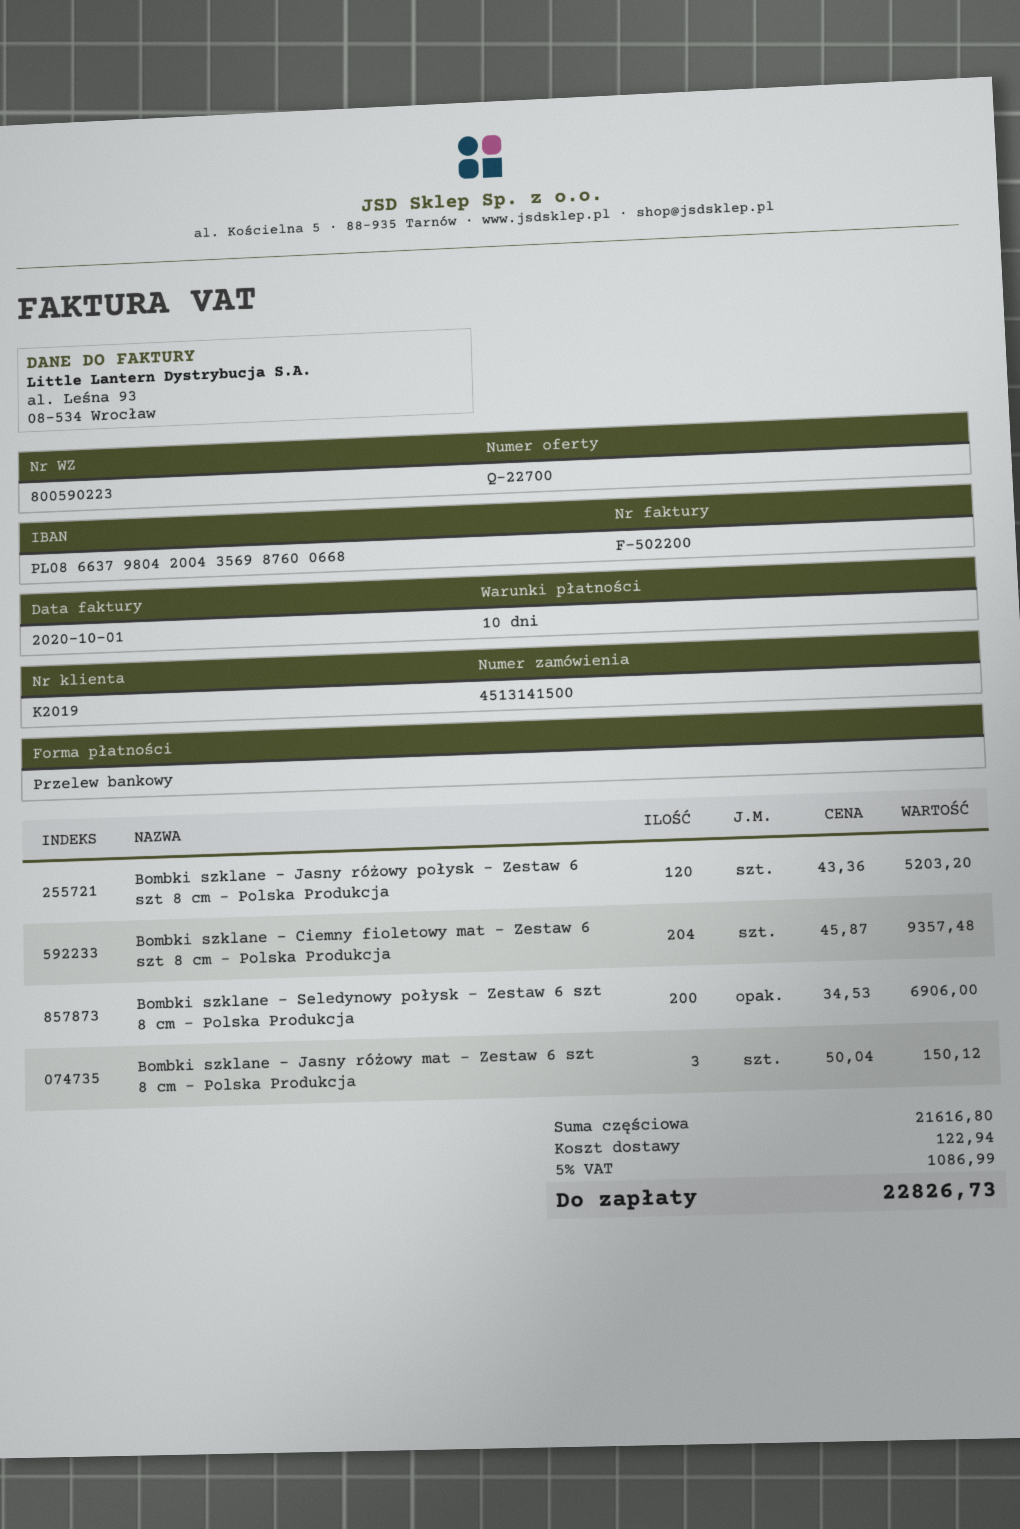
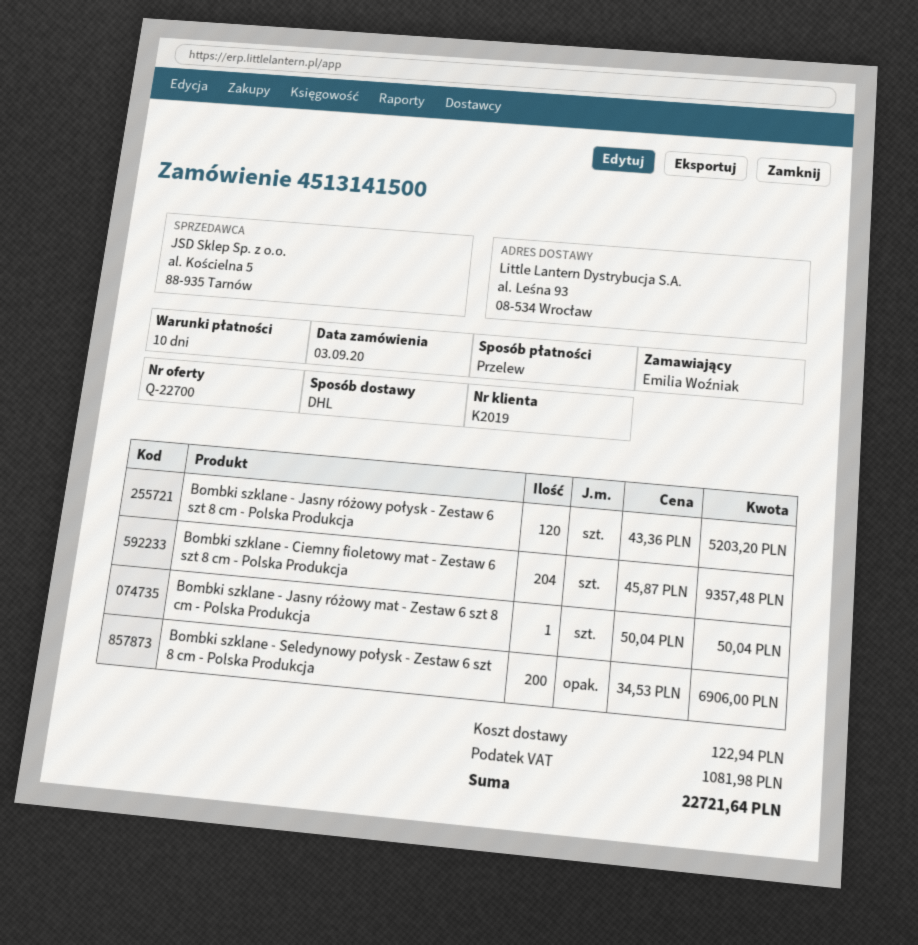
Bombki szklane - Jasny różowy mat - Zestaw 6 szt 8 cm - Polska Produkcja: 3 x 50.04 = 150.12 -> 1 x 50.04 = 50.04
tax: 1086.99 -> 1081.98
total: 22826.73 -> 22721.64

